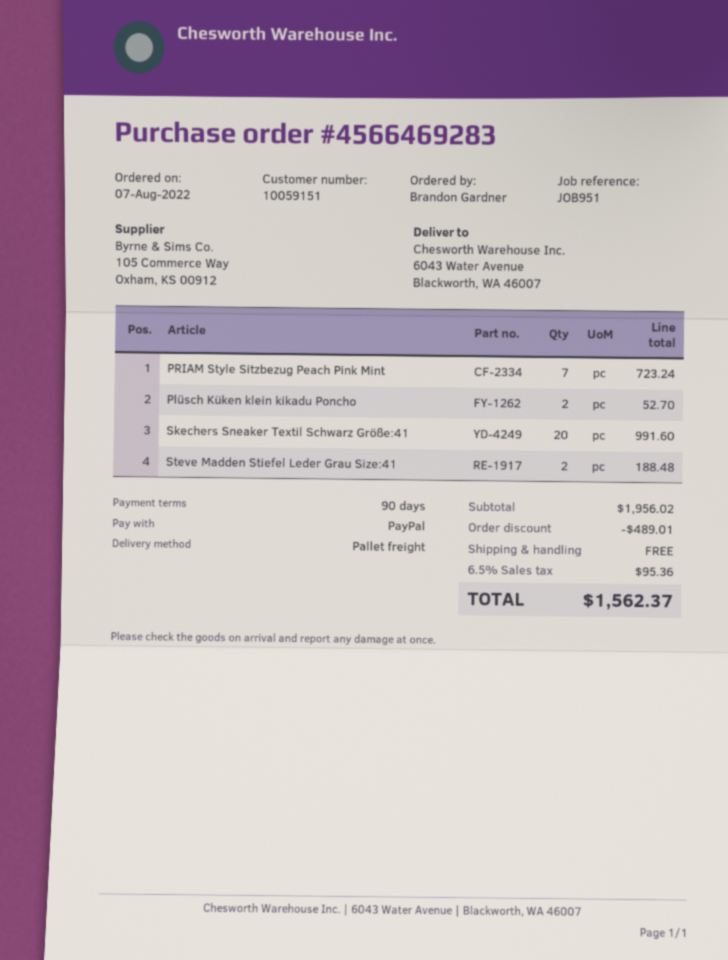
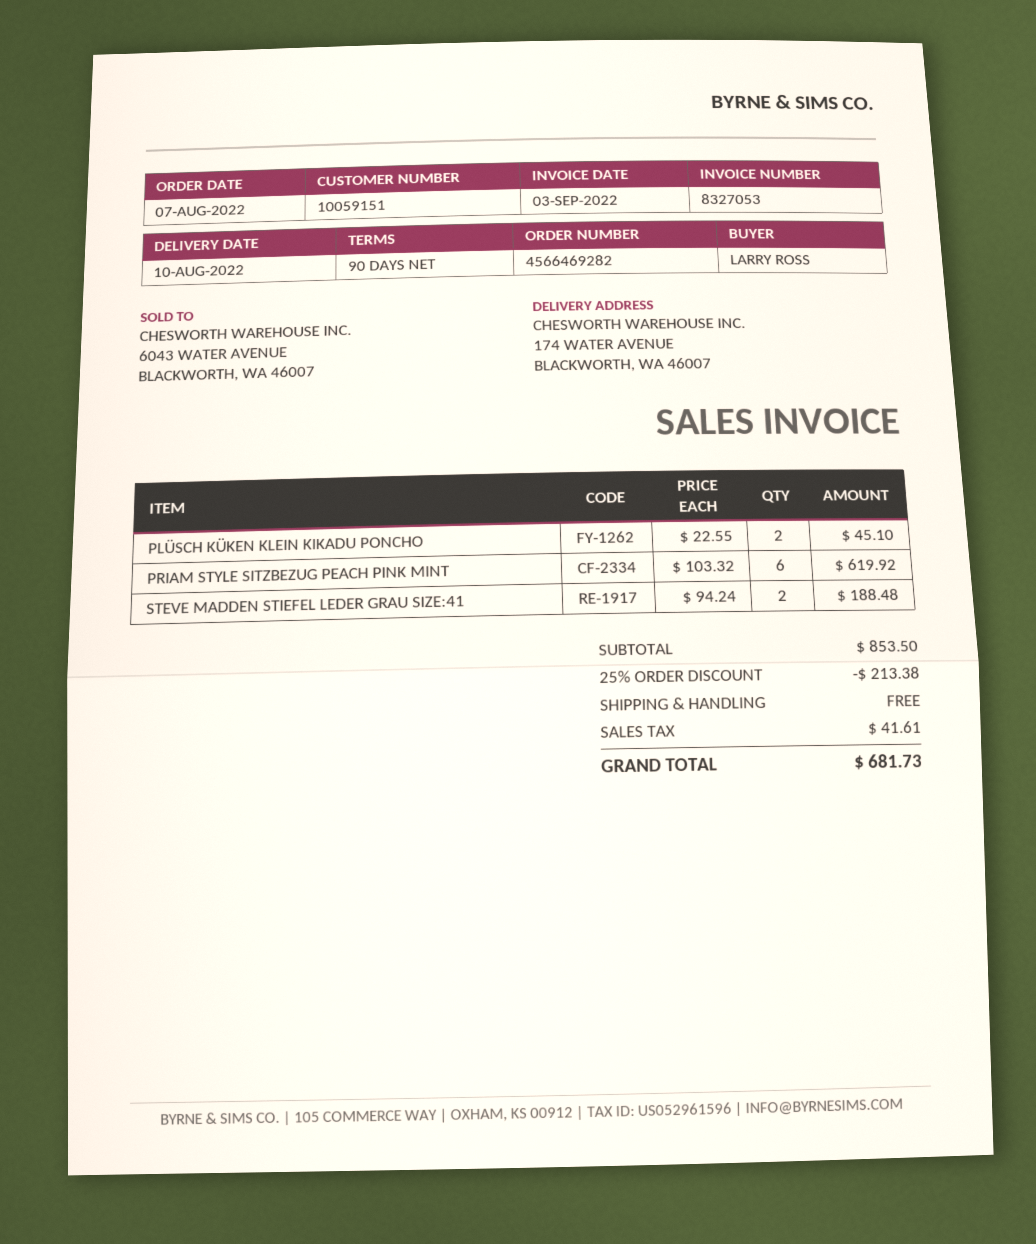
order number: 4566469283 -> 4566469282
ordered by: Brandon Gardner -> LARRY ROSS
ship to: 6043 Water Avenue, Blackworth, WA 46007 -> 174 WATER AVENUE, BLACKWORTH, WA 46007
PRIAM Style Sitzbezug Peach Pink Mint: 7 for 723.24 -> 6 for 619.92
Plüsch Küken klein kikadu Poncho: 2 for 52.70 -> 2 for 45.10
Skechers Sneaker Textil Schwarz Größe:41: 20 for 991.60 -> none
subtotal: 1956.02 -> 853.50
discount: 489.01 -> 213.38
tax: 95.36 -> 41.61
total: 1562.37 -> 681.73

